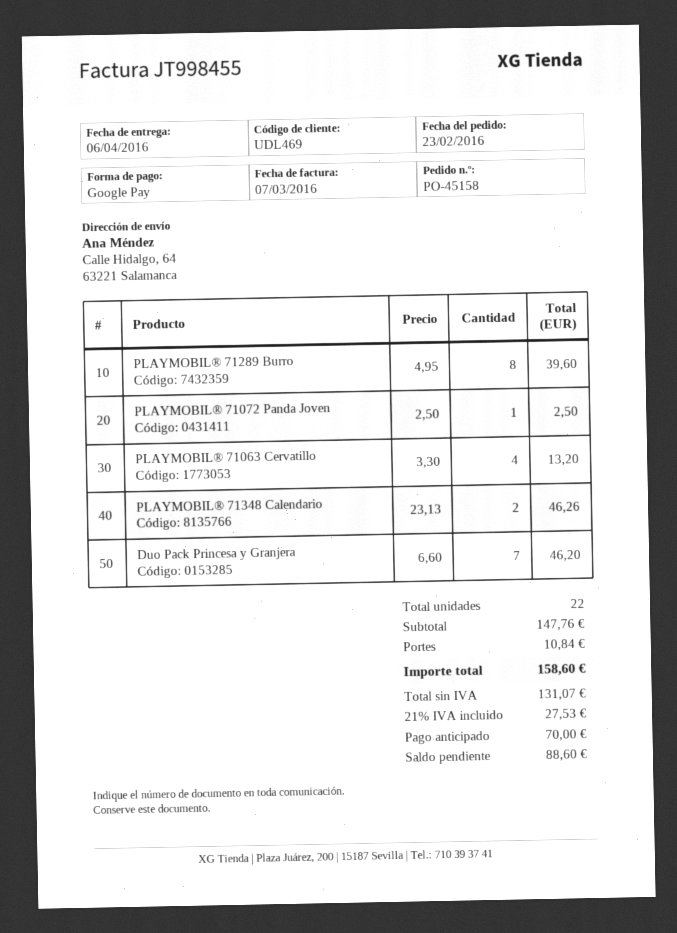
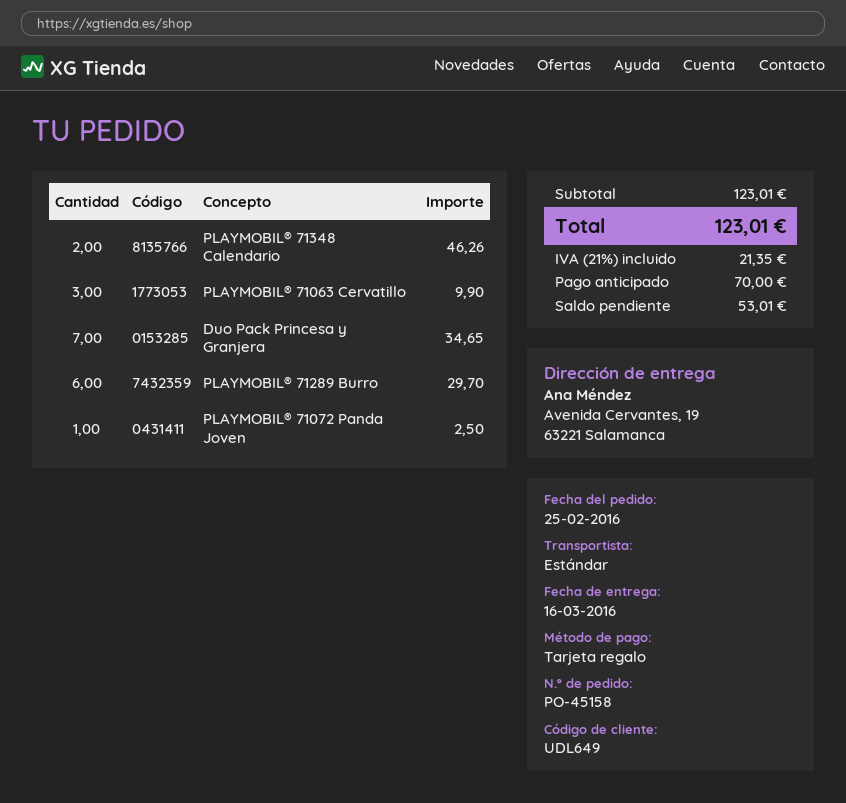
order date: 2016-02-23 -> 2016-02-25
delivery date: 2016-04-06 -> 2016-03-16
customer number: UDL469 -> UDL649
payment method: Google Pay -> gift card
ship to: Calle Hidalgo, 64, 63221 Salamanca -> Avenida Cervantes, 19, 63221 Salamanca
PLAYMOBIL® 71289 Burro: 8 for 39.60 -> 6 for 29.70
PLAYMOBIL® 71063 Cervatillo: 4 for 13.20 -> 3 for 9.90
Duo Pack Princesa y Granjera: 7 for 46.20 -> 7 for 34.65
subtotal: 147.76 -> 123.01
shipping: 10.84 -> none
tax: 21% = 27.53 -> 21% = 21.35
total: 158.60 -> 123.01
balance: 88.60 -> 53.01

